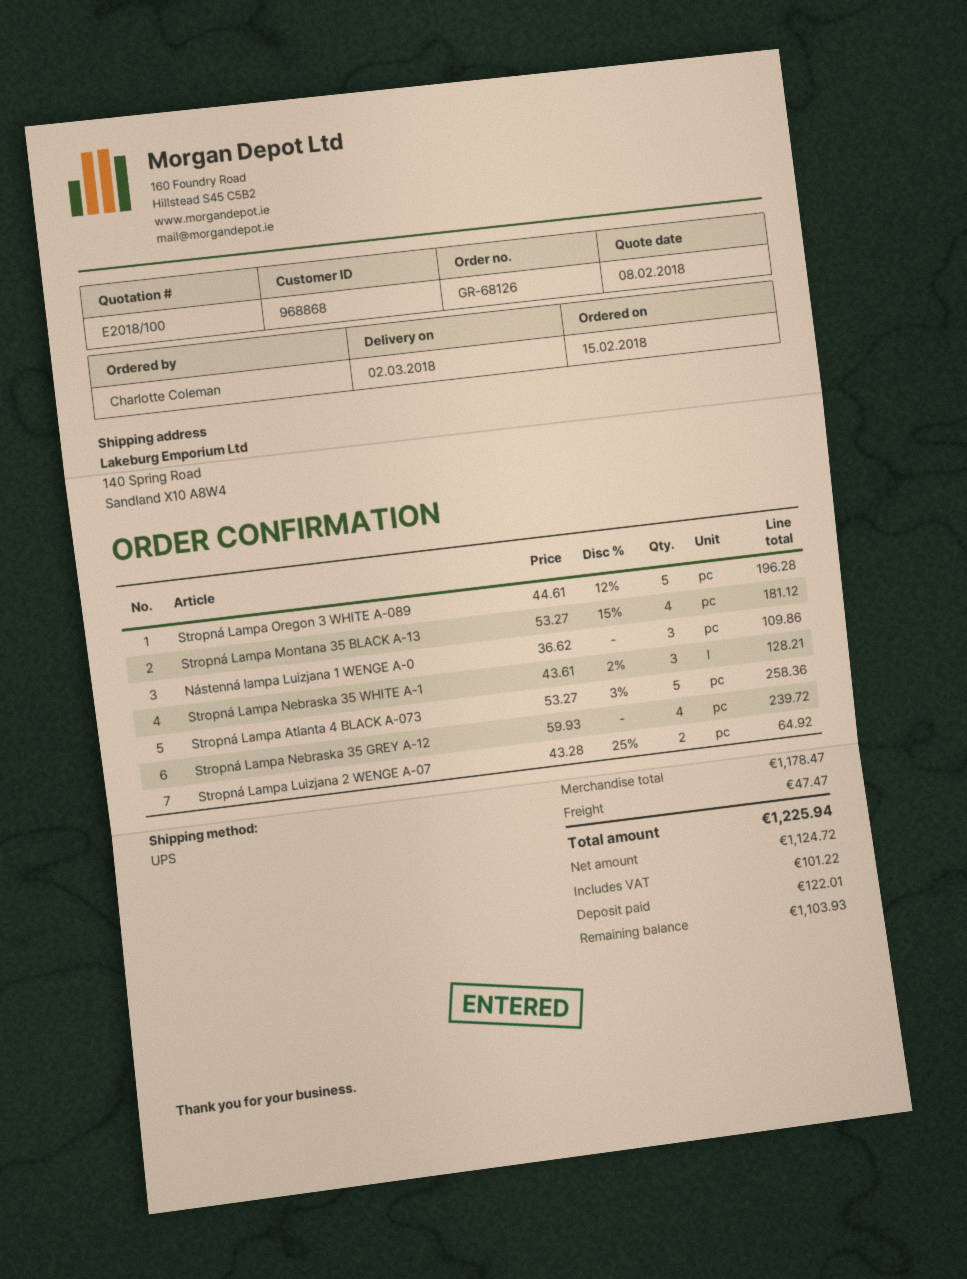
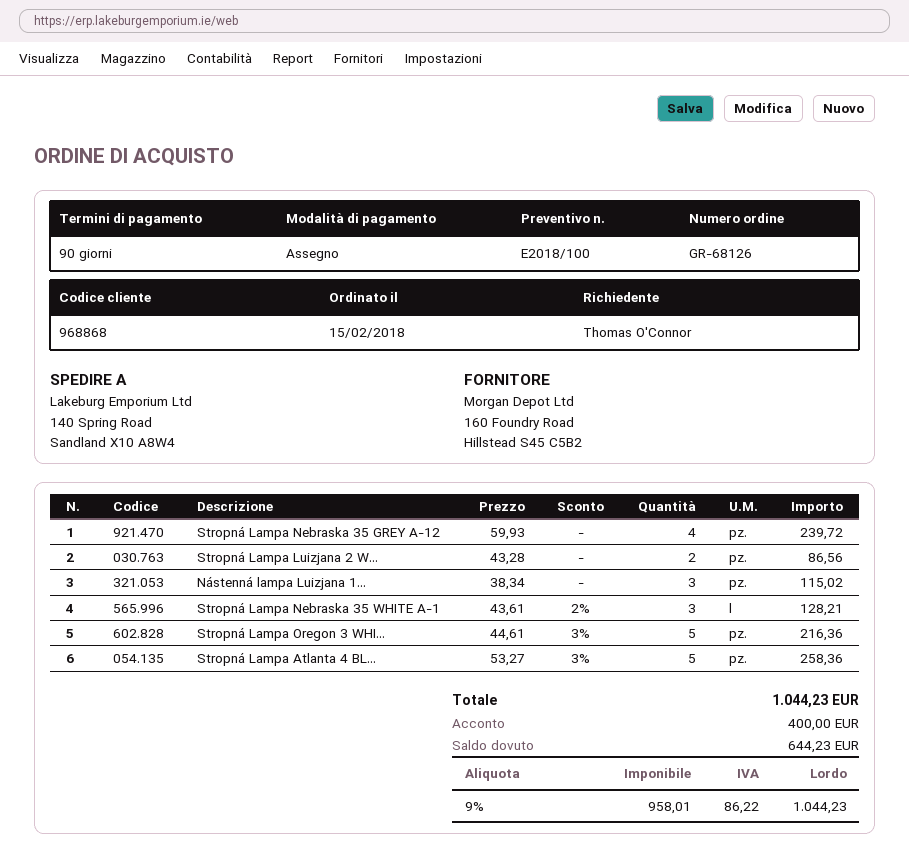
ordered by: Charlotte Coleman -> Thomas O'Connor
Stropná Lampa Oregon 3 WHITE A-089: 5 x 44.61 - 12% = 196.28 -> 5 x 44.61 - 3% = 216.36
Stropná Lampa Montana 35 BLACK A-13: 4 x 53.27 - 15% = 181.12 -> none
Nástenná lampa Luizjana 1 WENGE A-0: 3 x 36.62 = 109.86 -> 3 x 38.34 = 115.02
Stropná Lampa Luizjana 2 WENGE A-07: 2 x 43.28 - 25% = 64.92 -> 2 x 43.28 = 86.56
shipping: 47.47 -> none
net: 1124.72 -> 958.01
tax: 101.22 -> 86.22
total: 1225.94 -> 1044.23
deposit: 122.01 -> 400.00
balance: 1103.93 -> 644.23

